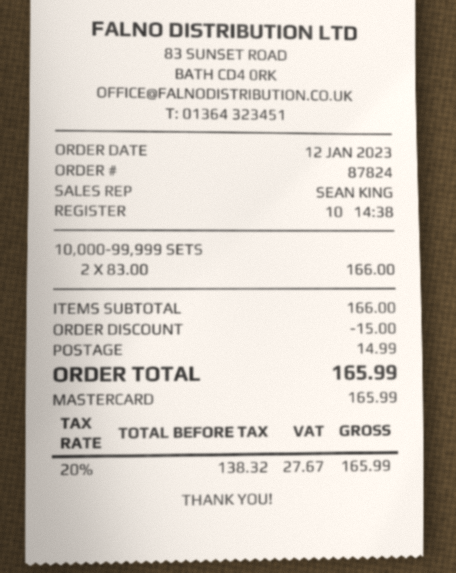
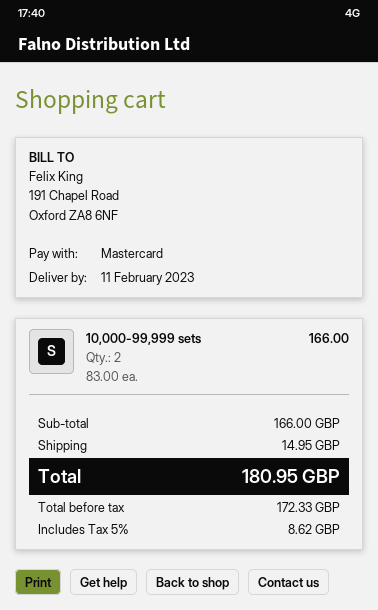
discount: 15.00 -> none
shipping: 14.99 -> 14.95
net: 138.32 -> 172.33
tax: 20% = 27.67 -> 5% = 8.62
total: 165.99 -> 180.95

